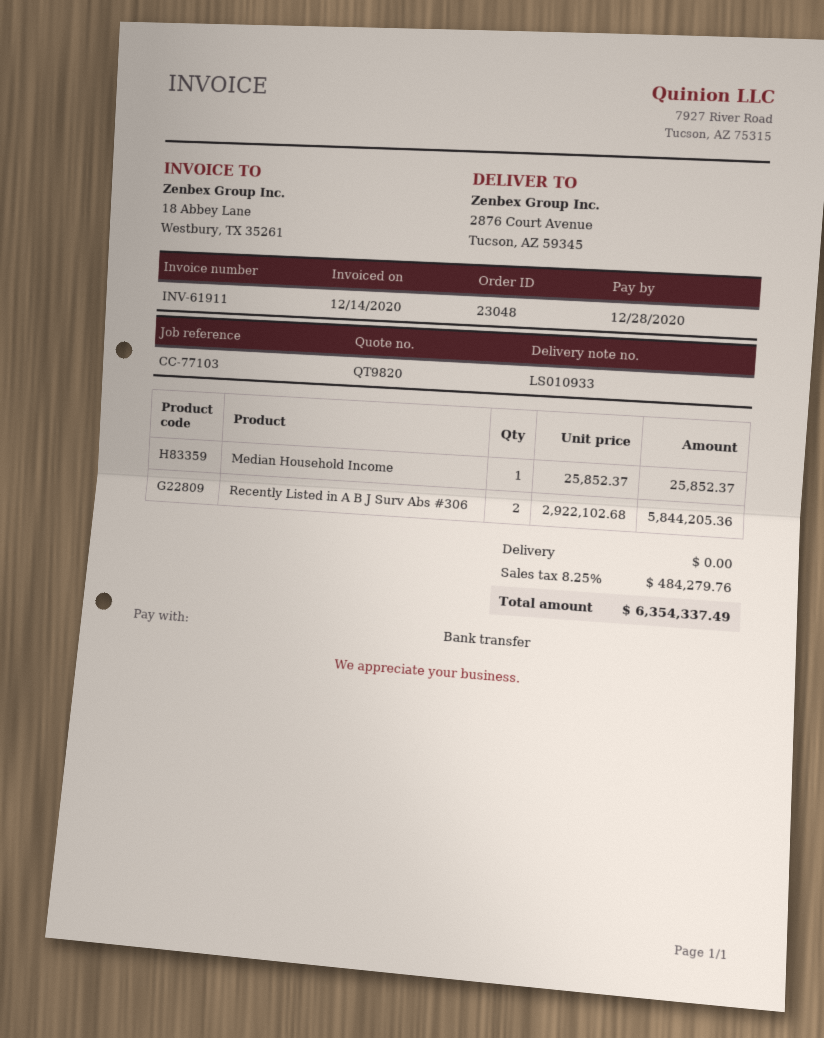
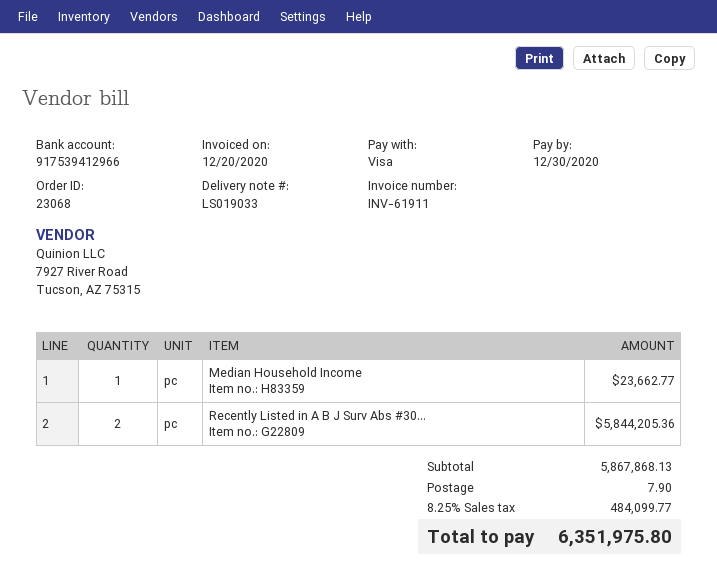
order number: 23048 -> 23068
delivery note number: LS010933 -> LS019033
invoice date: 2020-12-14 -> 2020-12-20
due date: 2020-12-28 -> 2020-12-30
payment method: bank transfer -> Visa
Median Household Income: 1 for 25852.37 -> 1 for 23662.77
shipping: 0.00 -> 7.90
tax: 8.25% = 484279.76 -> 8.25% = 484099.77
total: 6354337.49 -> 6351975.80

